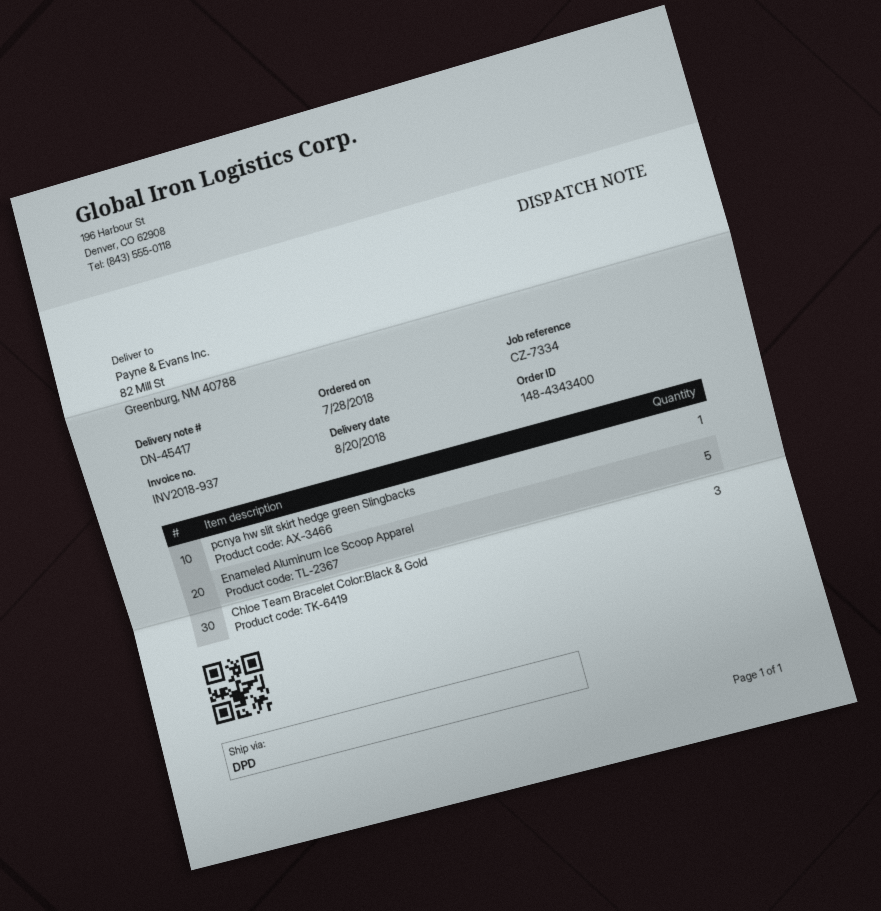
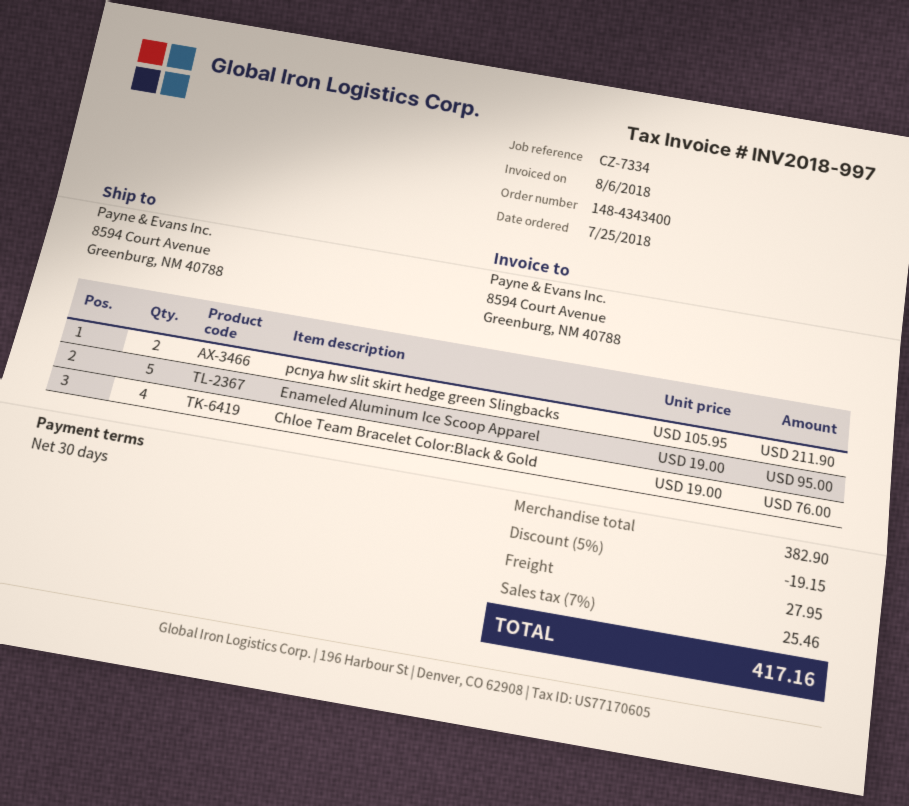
order date: 2018-07-28 -> 2018-07-25
invoice number: INV2018-937 -> INV2018-997
ship to: 82 Mill St, Greenburg, NM 40788 -> 8594 Court Avenue, Greenburg, NM 40788
pcnya hw slit skirt hedge green Slingbacks: 1 -> 2
Chloe Team Bracelet Color:Black & Gold: 3 -> 4

